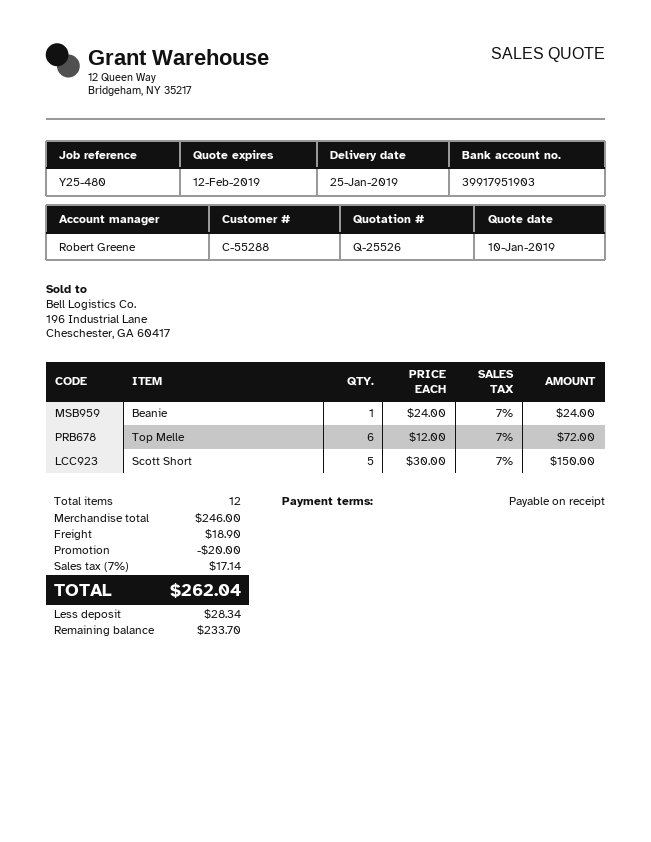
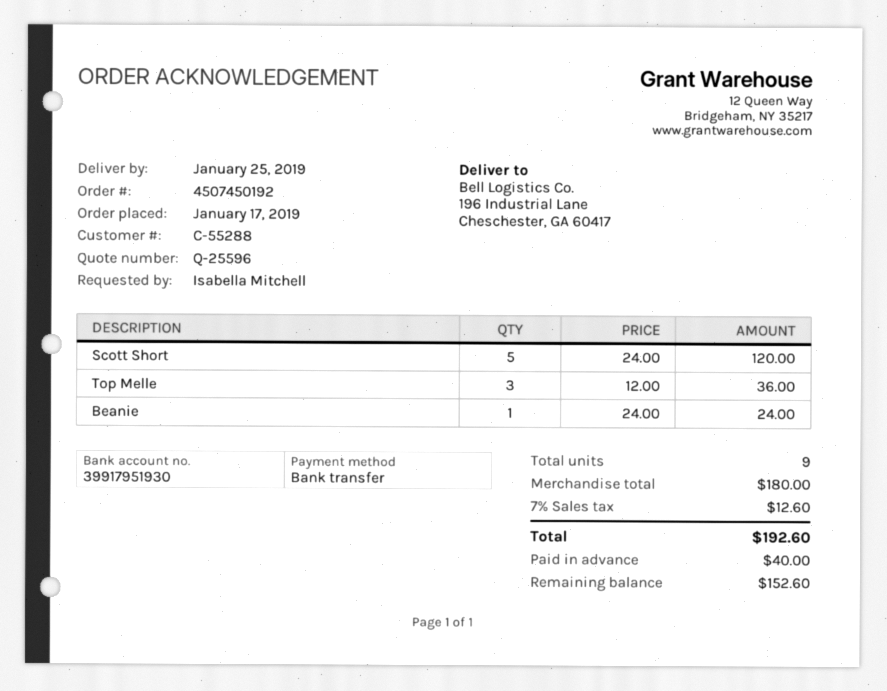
quote number: Q-25526 -> Q-25596
bank account: 39917951903 -> 39917951930
Top Melle: 6 x 12.00 = 72.00 -> 3 x 12.00 = 36.00
Scott Short: 5 x 30.00 = 150.00 -> 5 x 24.00 = 120.00
total quantity: 12 -> 9
subtotal: 246.00 -> 180.00
discount: 20.00 -> none
shipping: 18.90 -> none
tax: 7% = 17.14 -> 7% = 12.60
total: 262.04 -> 192.60
deposit: 28.34 -> 40.00
balance: 233.70 -> 152.60

